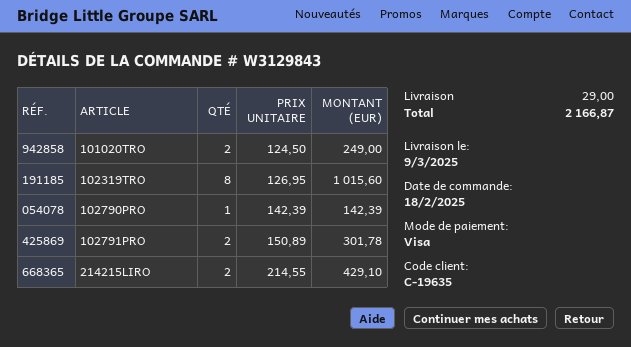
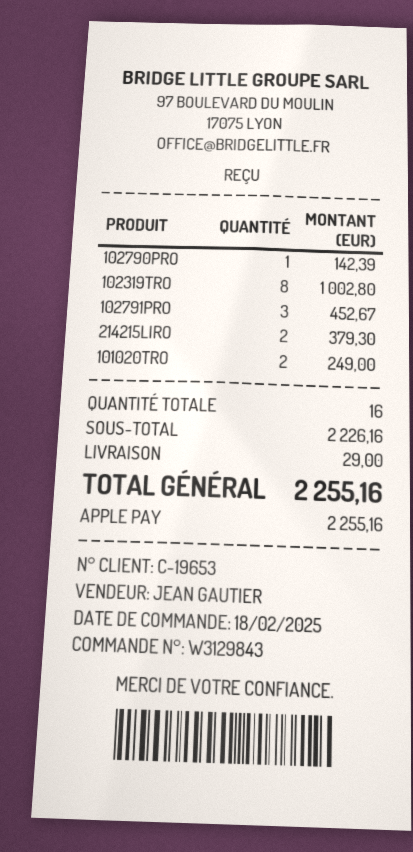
customer number: C-19635 -> C-19653
payment method: Visa -> Apple Pay
102319TRO: 8 for 1015.60 -> 8 for 1002.80
102791PRO: 2 for 301.78 -> 3 for 452.67
214215LIRO: 2 for 429.10 -> 2 for 379.30
total: 2166.87 -> 2255.16

